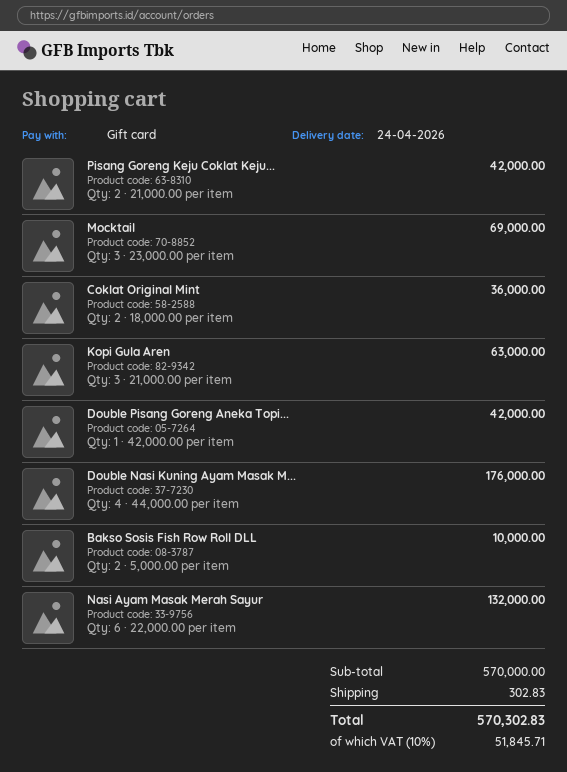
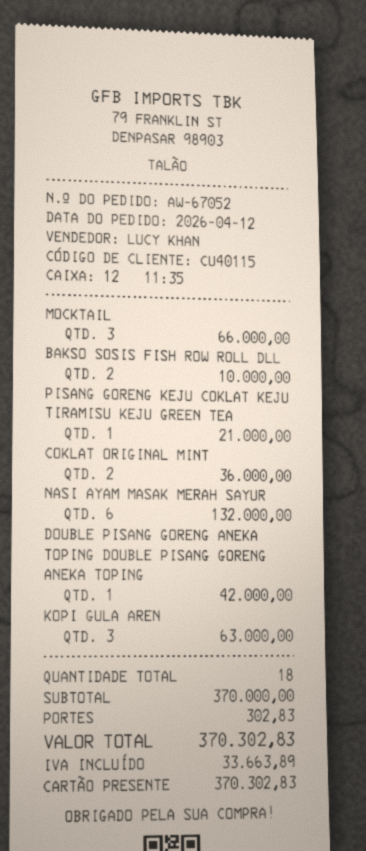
Pisang Goreng Keju Coklat Keju...: 2 for 42000.00 -> 1 for 21000.00
Mocktail: 3 for 69000.00 -> 3 for 66000.00
Double Nasi Kuning Ayam Masak M...: 4 for 176000.00 -> none
subtotal: 570000.00 -> 370000.00
tax: 51845.71 -> 33663.89
total: 570302.83 -> 370302.83

